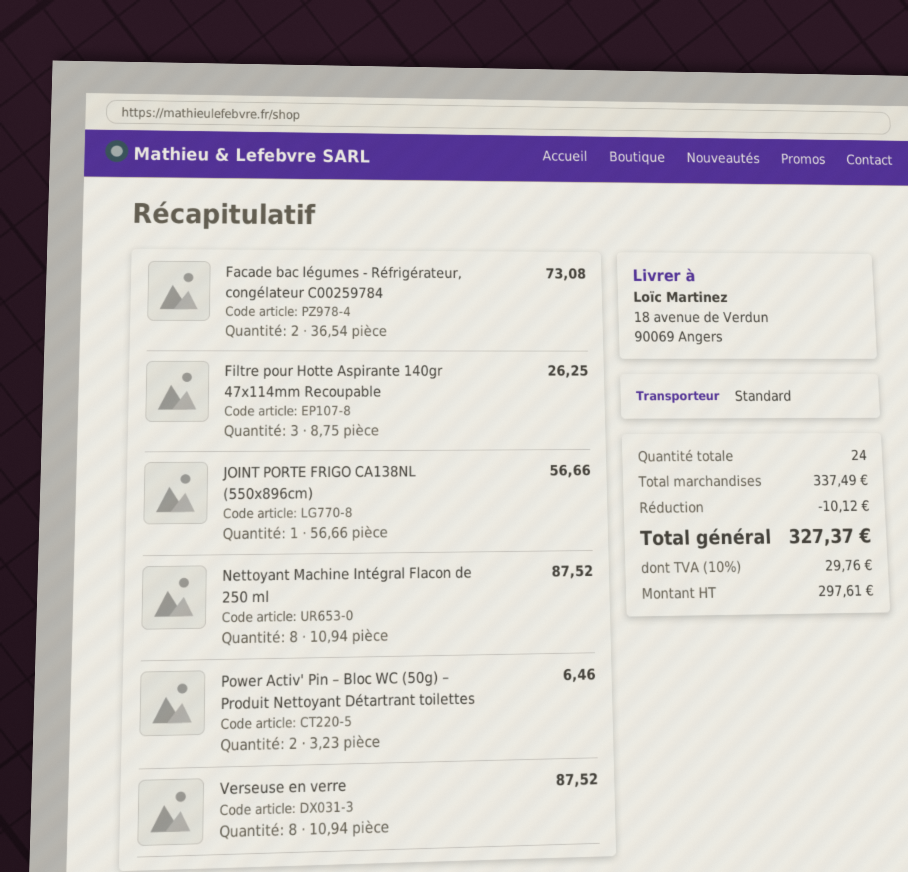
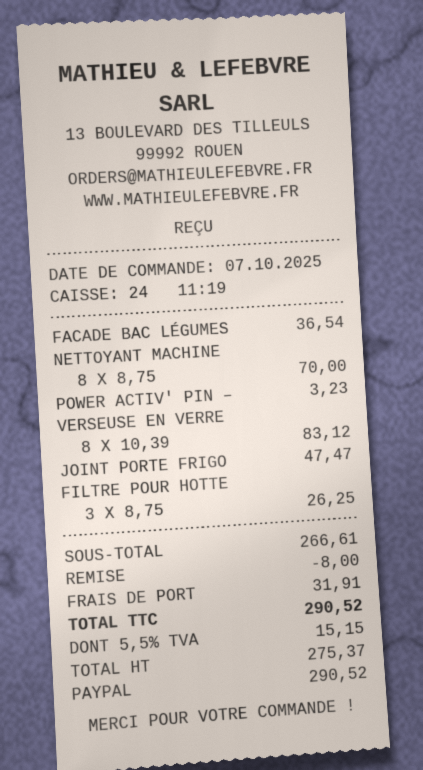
Facade bac légumes - Réfrigérateur, congélateur C00259784: 2 x 36.54 = 73.08 -> 1 x 36.54 = 36.54
JOINT PORTE FRIGO CA138NL (550x896cm): 1 x 56.66 = 56.66 -> 1 x 47.47 = 47.47
Nettoyant Machine Intégral Flacon de 250 ml: 8 x 10.94 = 87.52 -> 8 x 8.75 = 70.00
Power Activ' Pin – Bloc WC (50g) – Produit Nettoyant Détartrant toilettes: 2 x 3.23 = 6.46 -> 1 x 3.23 = 3.23
Verseuse en verre: 8 x 10.94 = 87.52 -> 8 x 10.39 = 83.12
subtotal: 337.49 -> 266.61
discount: 10.12 -> 8.00
shipping: none -> 31.91
net: 297.61 -> 275.37
tax: 10% = 29.76 -> 5.5% = 15.15
total: 327.37 -> 290.52

